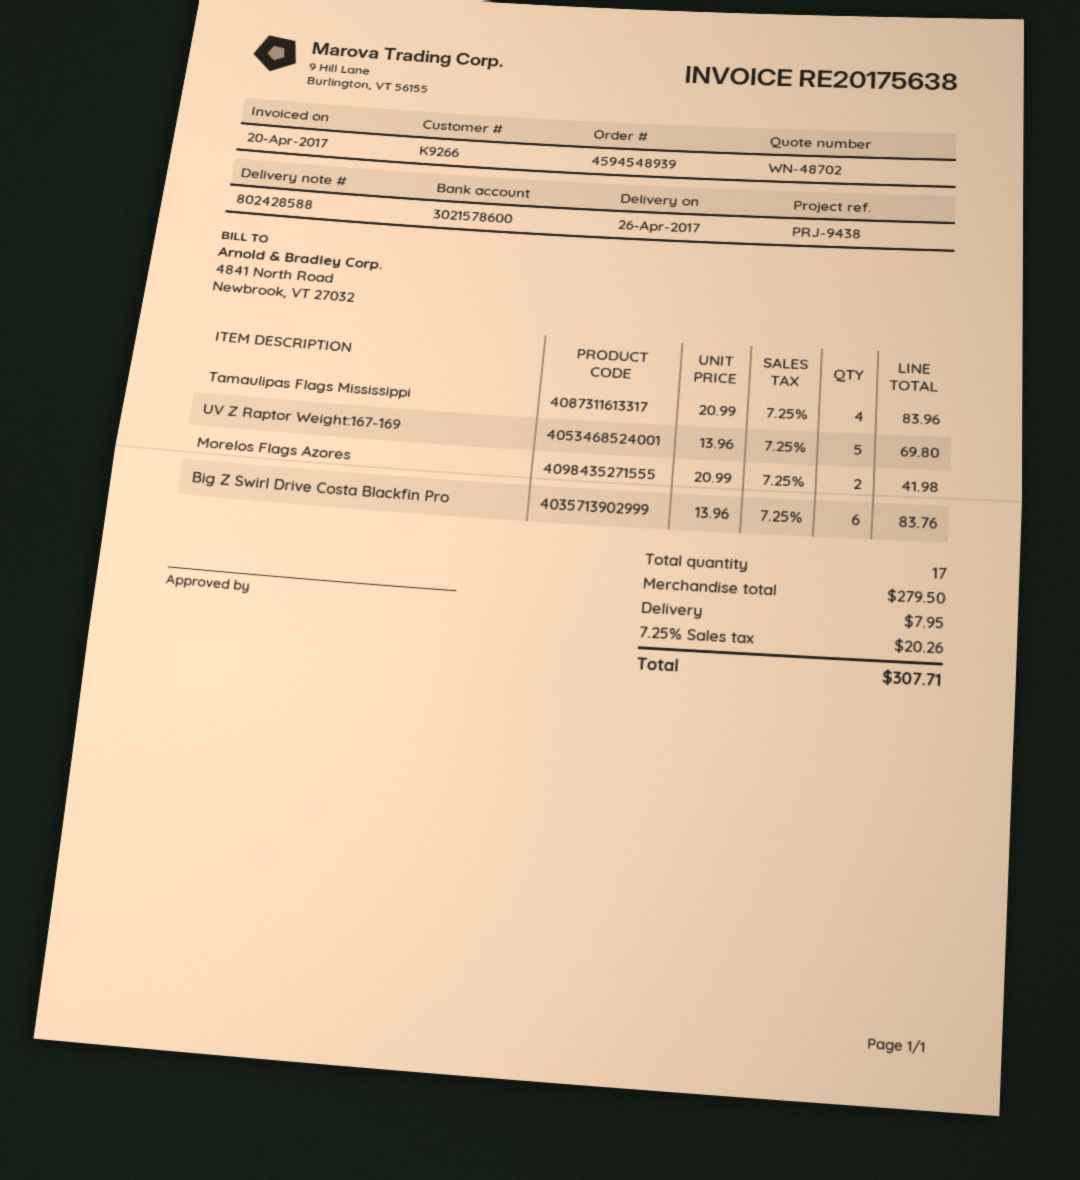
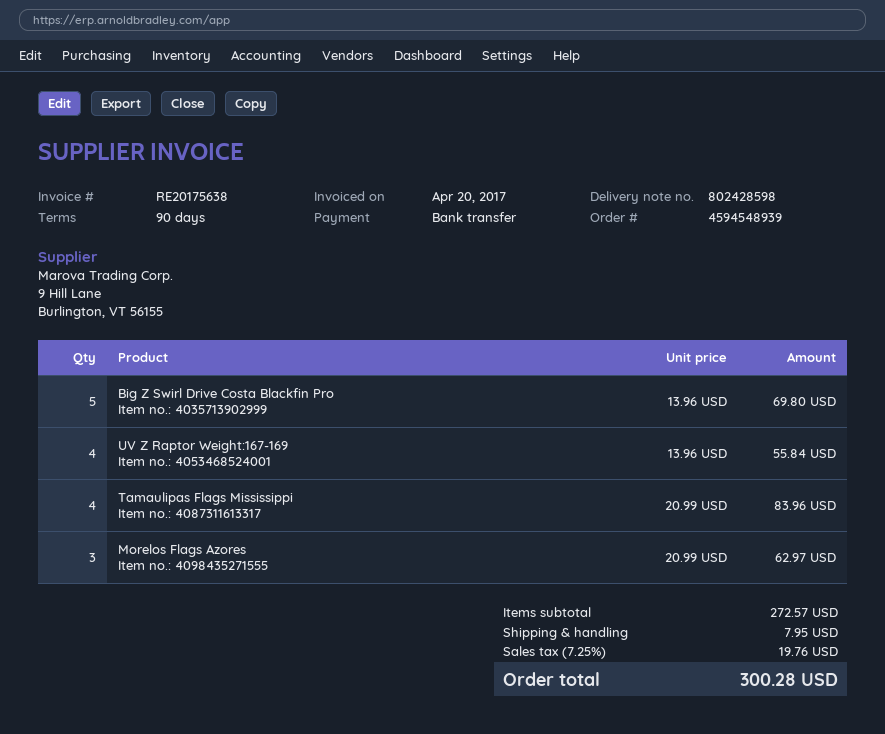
delivery note number: 802428588 -> 802428598
UV Z Raptor Weight:167-169: 5 x 13.96 = 69.80 -> 4 x 13.96 = 55.84
Morelos Flags Azores: 2 x 20.99 = 41.98 -> 3 x 20.99 = 62.97
Big Z Swirl Drive Costa Blackfin Pro: 6 x 13.96 = 83.76 -> 5 x 13.96 = 69.80
subtotal: 279.50 -> 272.57
tax: 7.25% = 20.26 -> 7.25% = 19.76
total: 307.71 -> 300.28

